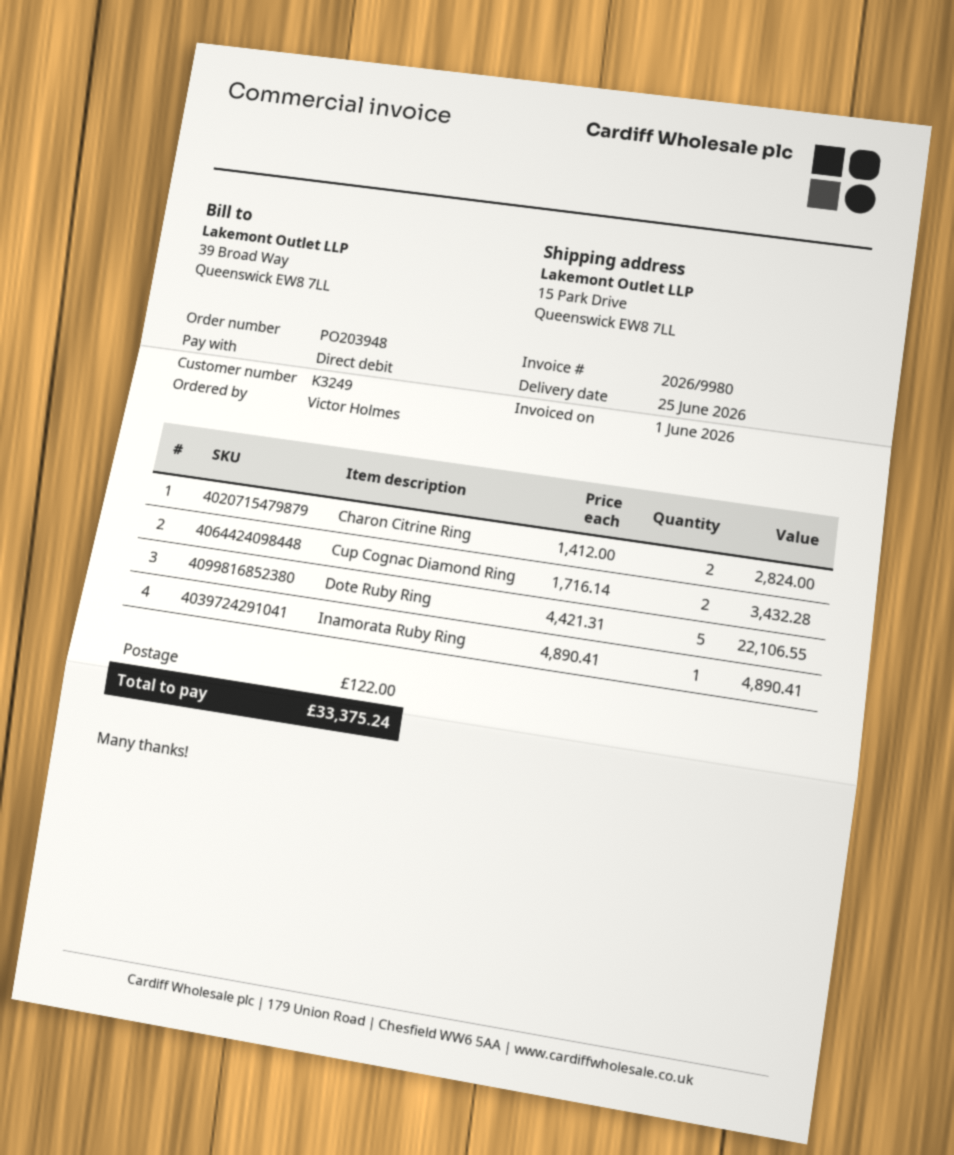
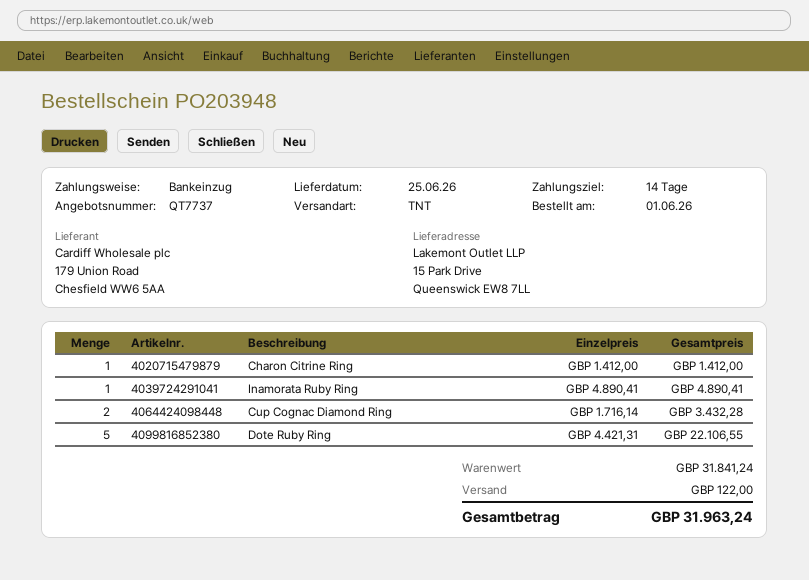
Charon Citrine Ring: 2 x 1412.00 = 2824.00 -> 1 x 1412.00 = 1412.00
total: 33375.24 -> 31963.24

